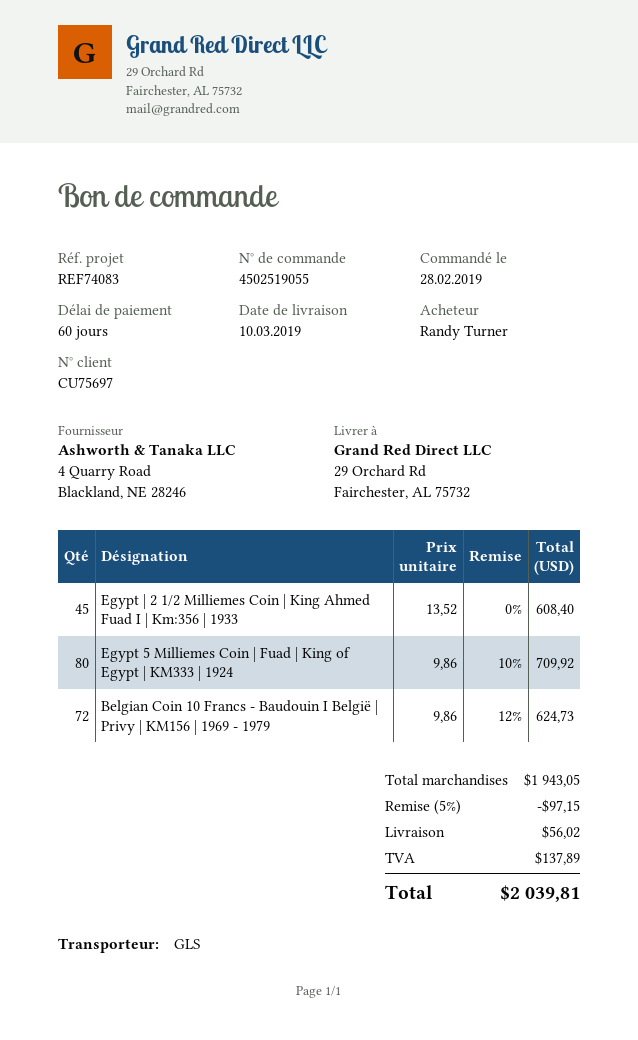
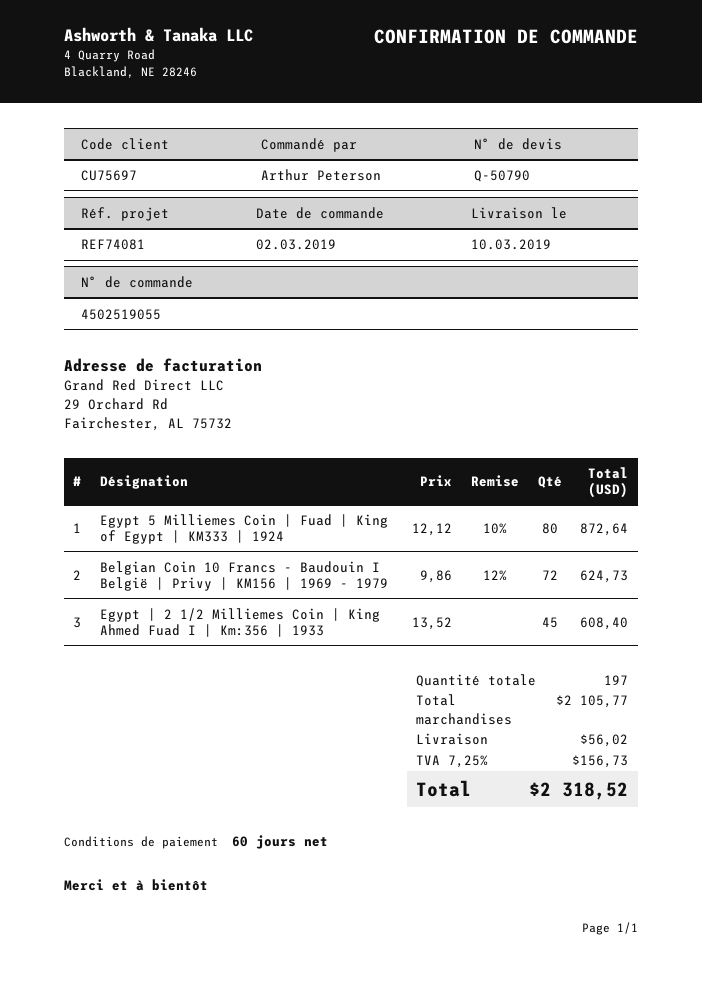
order date: 2019-02-28 -> 2019-03-02
reference: REF74083 -> REF74081
ordered by: Randy Turner -> Arthur Peterson
Egypt 5 Milliemes Coin | Fuad | King of Egypt | KM333 | 1924: 80 x 9.86 - 10% = 709.92 -> 80 x 12.12 - 10% = 872.64
subtotal: 1943.05 -> 2105.77
discount: 5% = 97.15 -> none
tax: 137.89 -> 156.73
total: 2039.81 -> 2318.52

